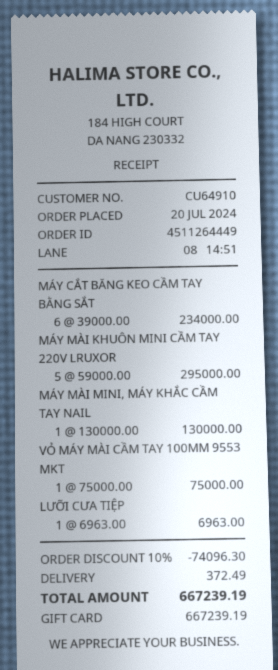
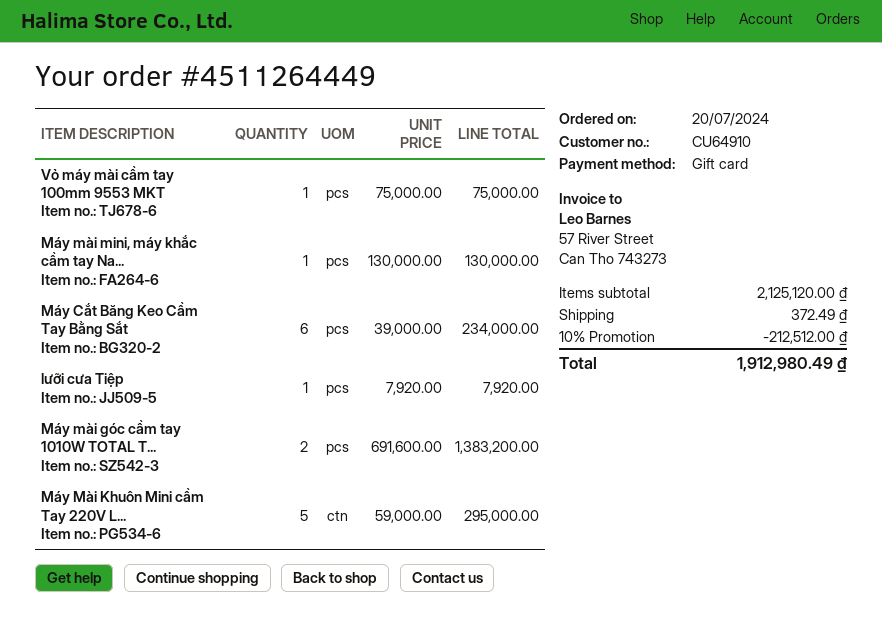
LƯỠI CƯA TIỆP: 1 x 6963.00 = 6963.00 -> 1 x 7920.00 = 7920.00
Máy mài góc cầm tay 1010W TOTAL T...: none -> 2 x 691600.00 = 1383200.00
discount: 10% = 74096.30 -> 10% = 212512.00
total: 667239.19 -> 1912980.49

